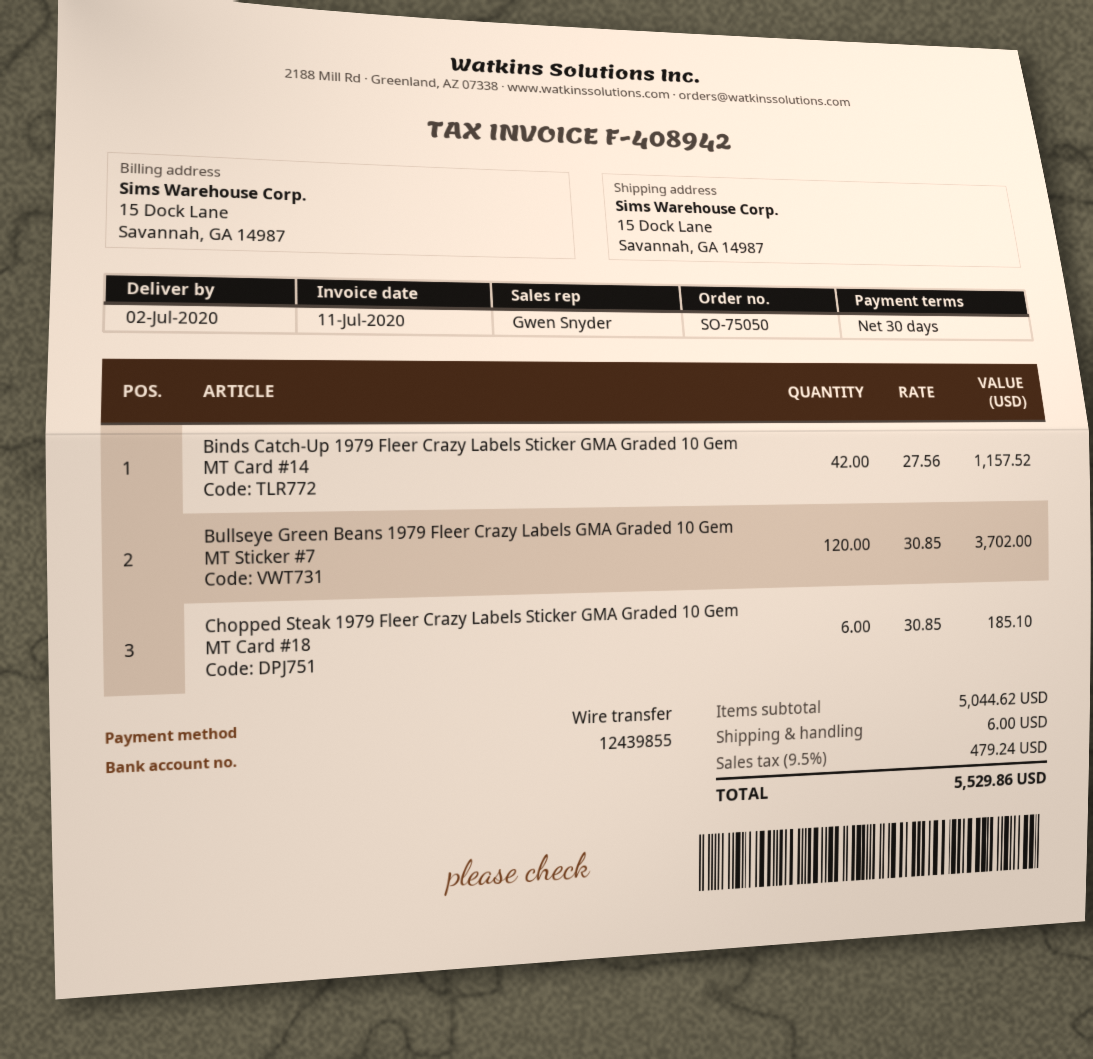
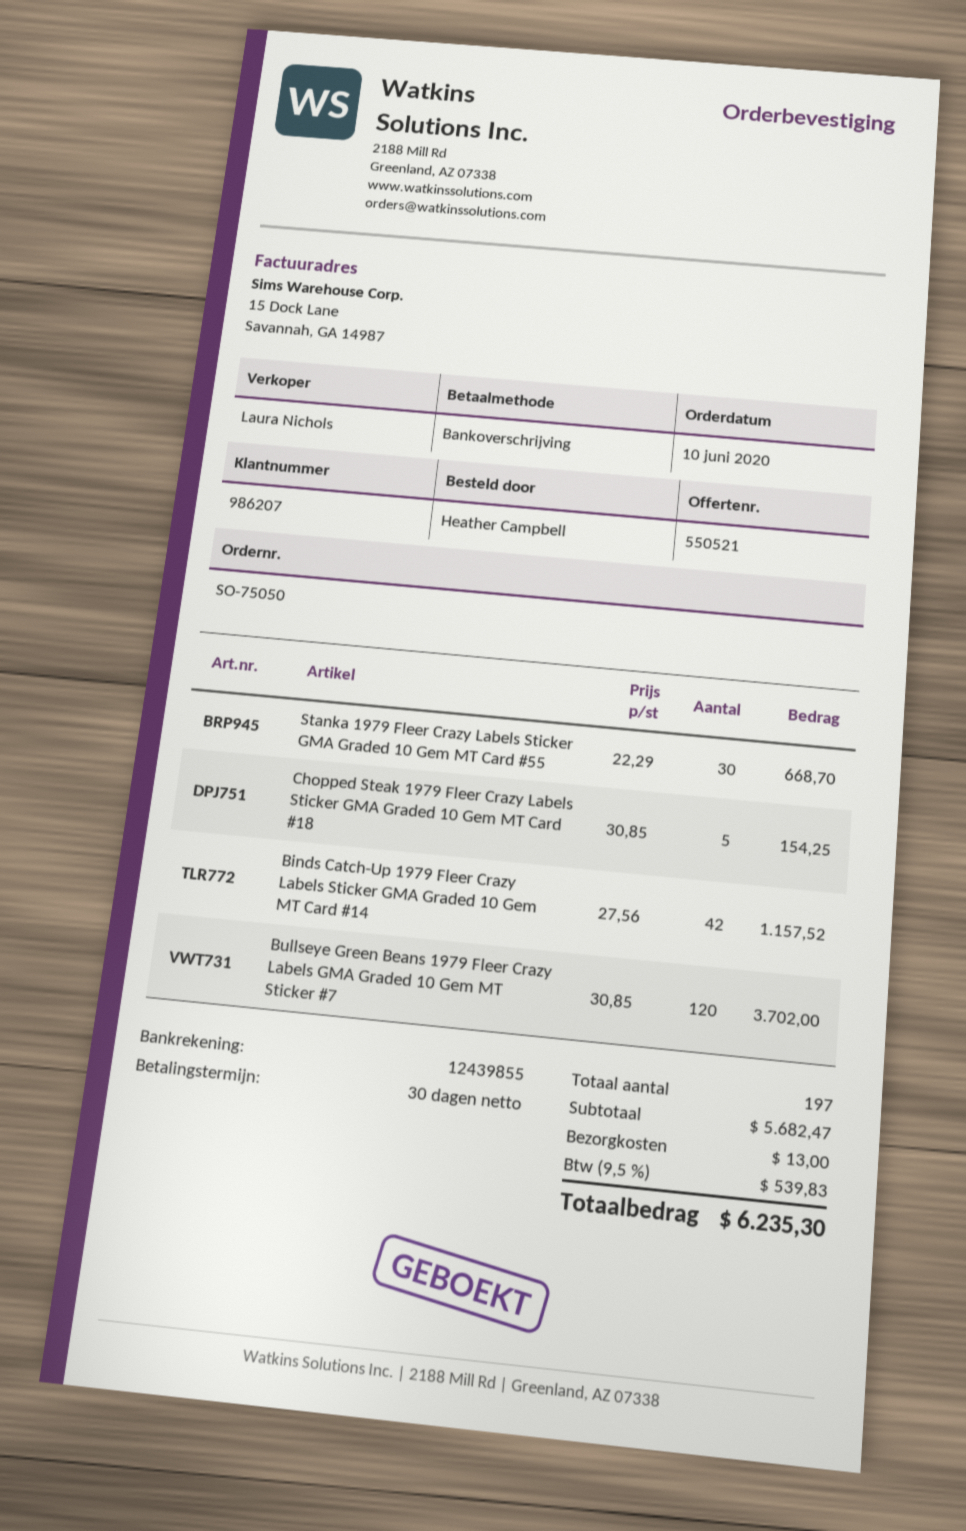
sales rep: Gwen Snyder -> Laura Nichols
Chopped Steak 1979 Fleer Crazy Labels Sticker GMA Graded 10 Gem MT Card #18: 6 x 30.85 = 185.10 -> 5 x 30.85 = 154.25
Stanka 1979 Fleer Crazy Labels Sticker GMA Graded 10 Gem MT Card #55: none -> 30 x 22.29 = 668.70
subtotal: 5044.62 -> 5682.47
shipping: 6.00 -> 13.00
tax: 9.5% = 479.24 -> 9.5% = 539.83
total: 5529.86 -> 6235.30

